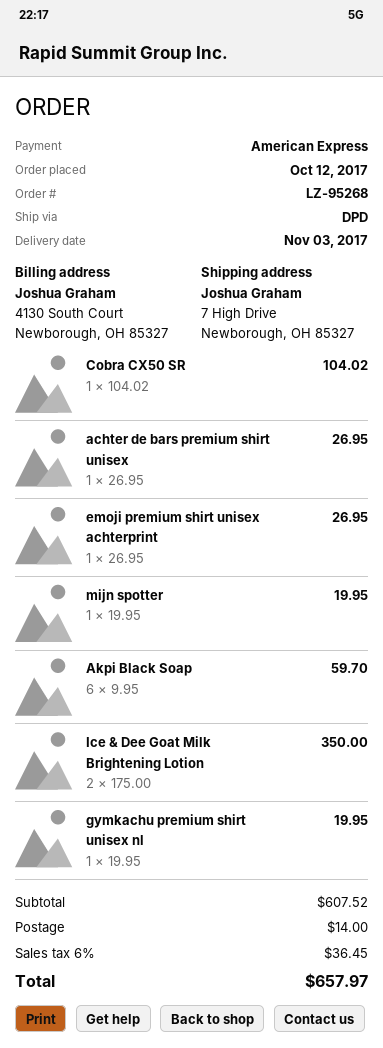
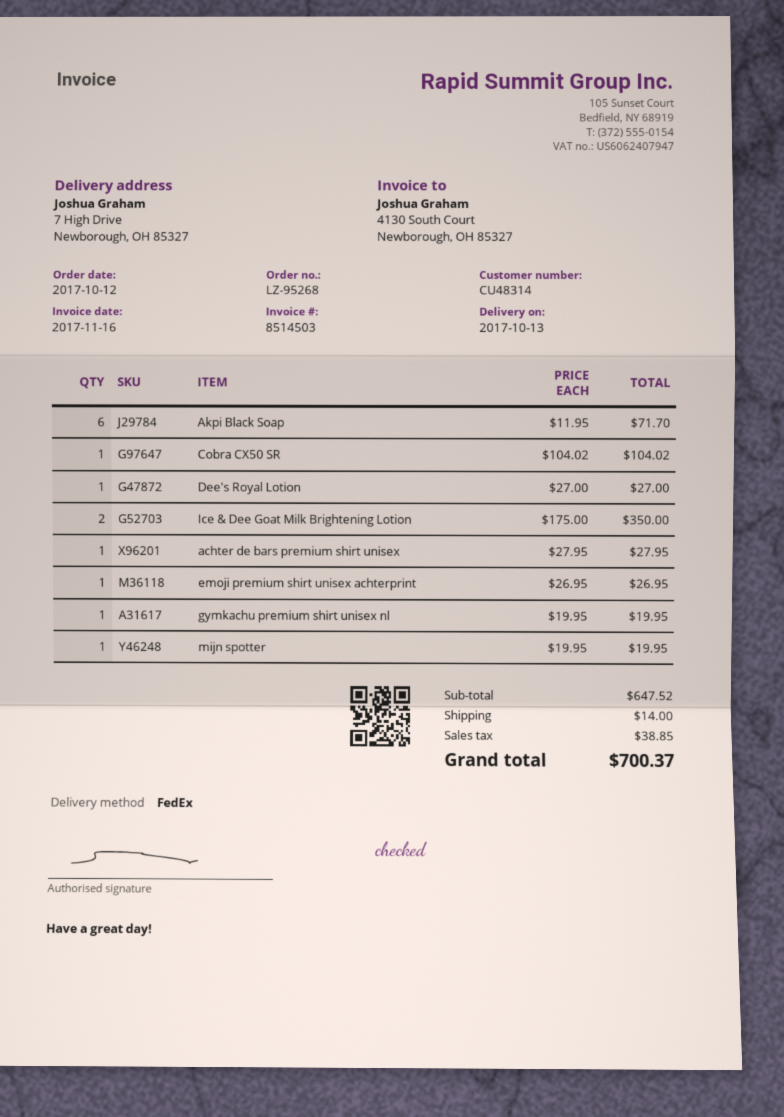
delivery date: 2017-11-03 -> 2017-10-13
shipping method: DPD -> FedEx
achter de bars premium shirt unisex: 1 x 26.95 = 26.95 -> 1 x 27.95 = 27.95
Akpi Black Soap: 6 x 9.95 = 59.70 -> 6 x 11.95 = 71.70
Dee's Royal Lotion: none -> 1 x 27.00 = 27.00
subtotal: 607.52 -> 647.52
tax: 36.45 -> 38.85
total: 657.97 -> 700.37

